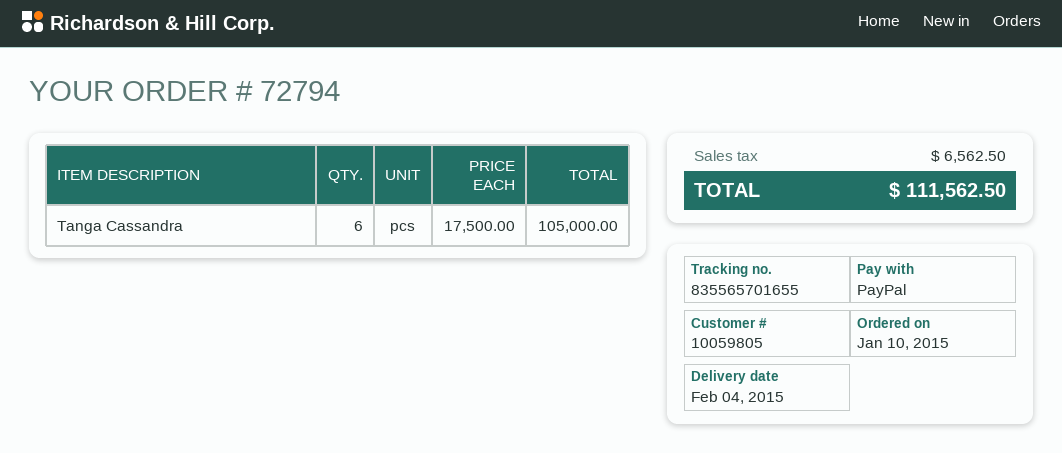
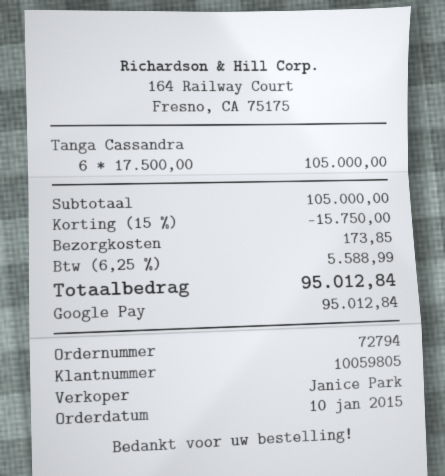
payment method: PayPal -> Google Pay
discount: none -> 15% = 15750.00
shipping: none -> 173.85
tax: 6562.50 -> 5588.99
total: 111562.50 -> 95012.84

